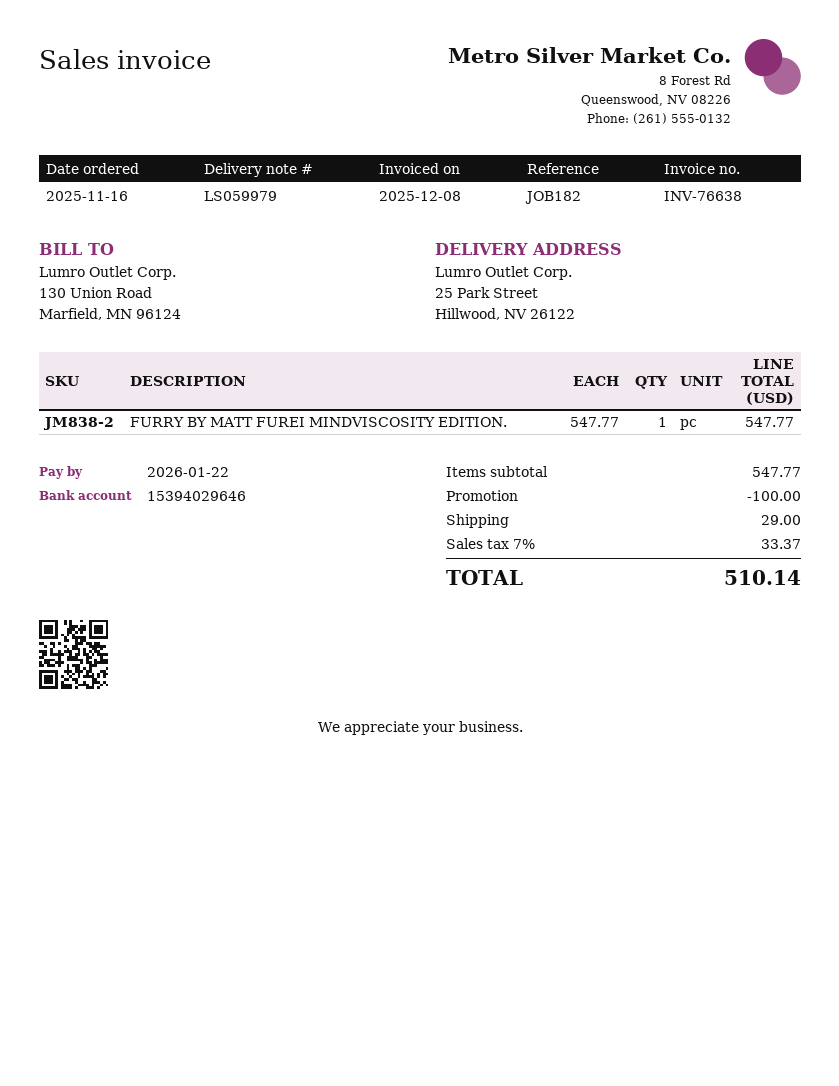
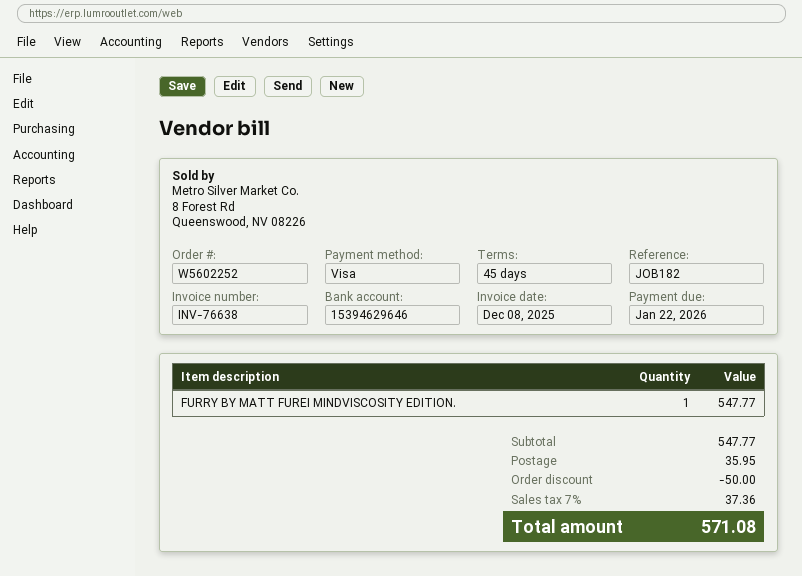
bank account: 15394029646 -> 15394629646
discount: 100.00 -> 50.00
shipping: 29.00 -> 35.95
tax: 7% = 33.37 -> 7% = 37.36
total: 510.14 -> 571.08

